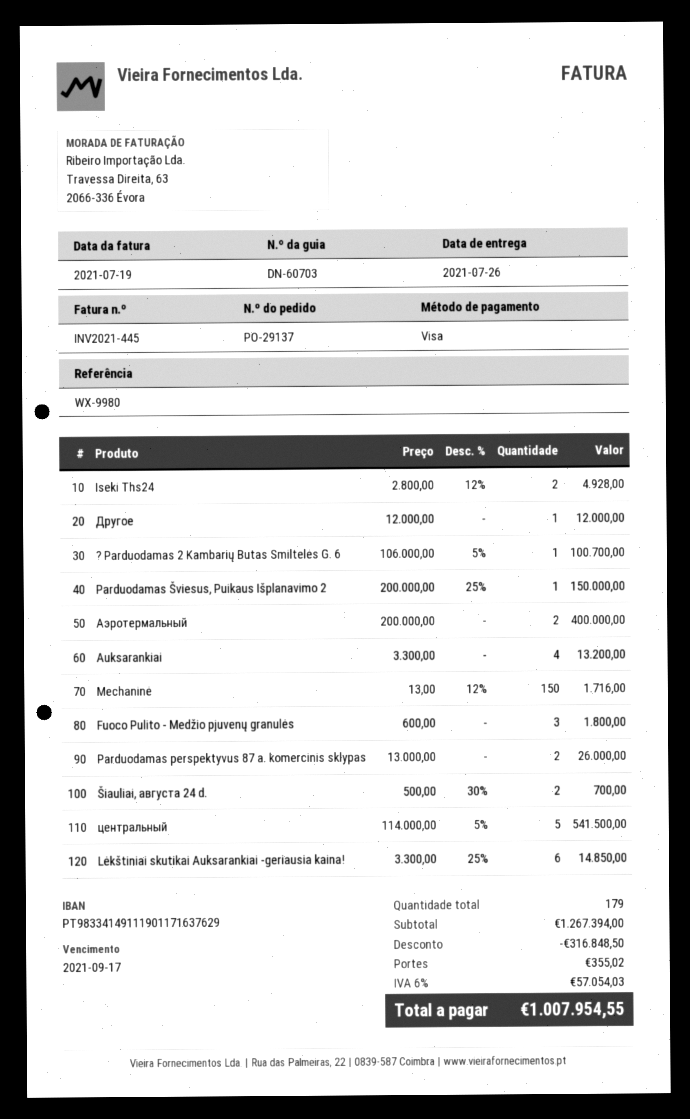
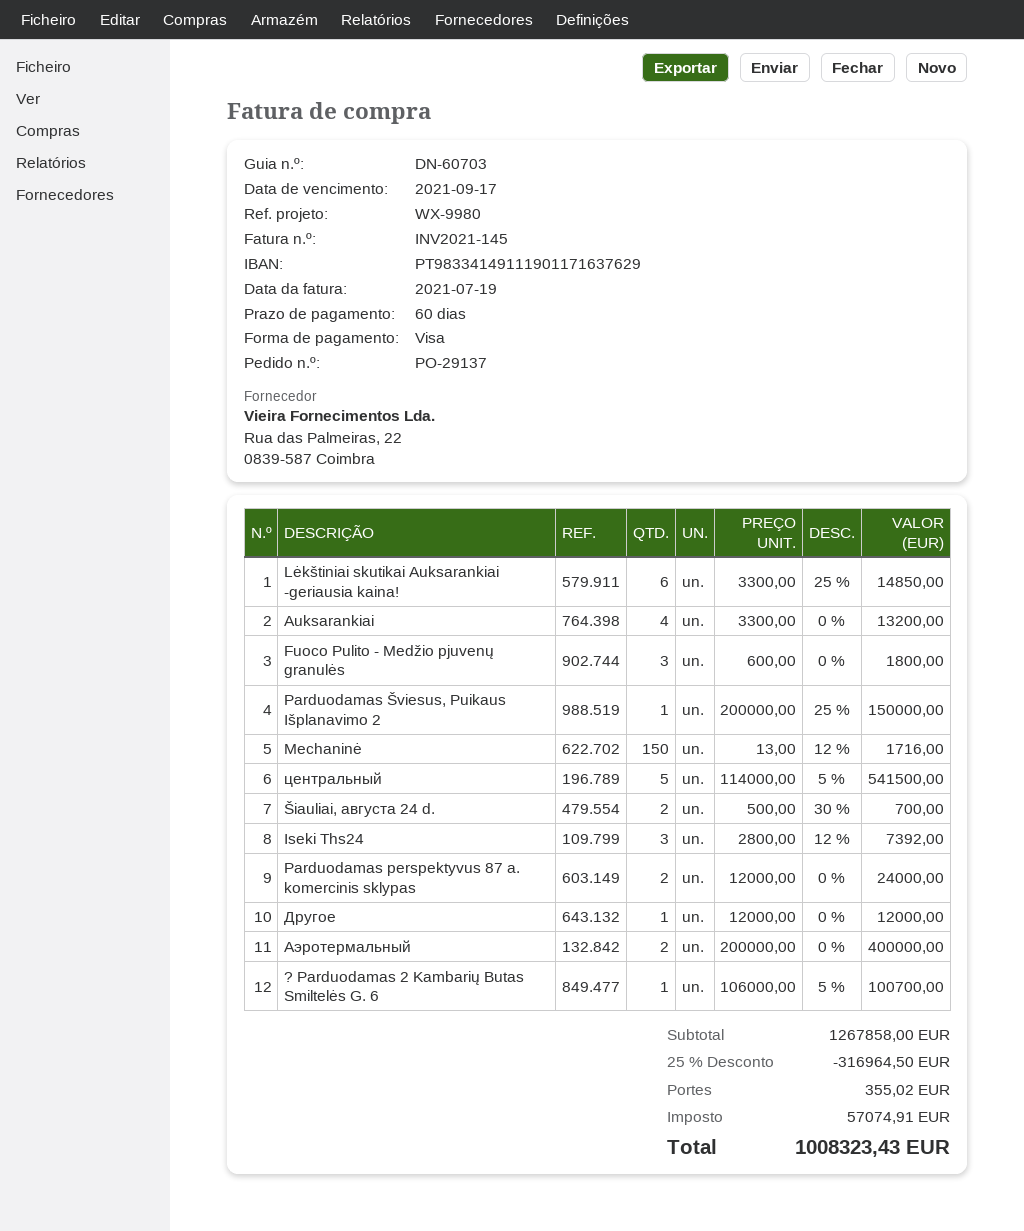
invoice number: INV2021-445 -> INV2021-145
Iseki Ths24: 2 x 2800.00 - 12% = 4928.00 -> 3 x 2800.00 - 12% = 7392.00
Parduodamas perspektyvus 87 a. komercinis sklypas: 2 x 13000.00 = 26000.00 -> 2 x 12000.00 = 24000.00
subtotal: 1267394.00 -> 1267858.00
discount: 316848.50 -> 316964.50
tax: 57054.03 -> 57074.91
total: 1007954.55 -> 1008323.43

